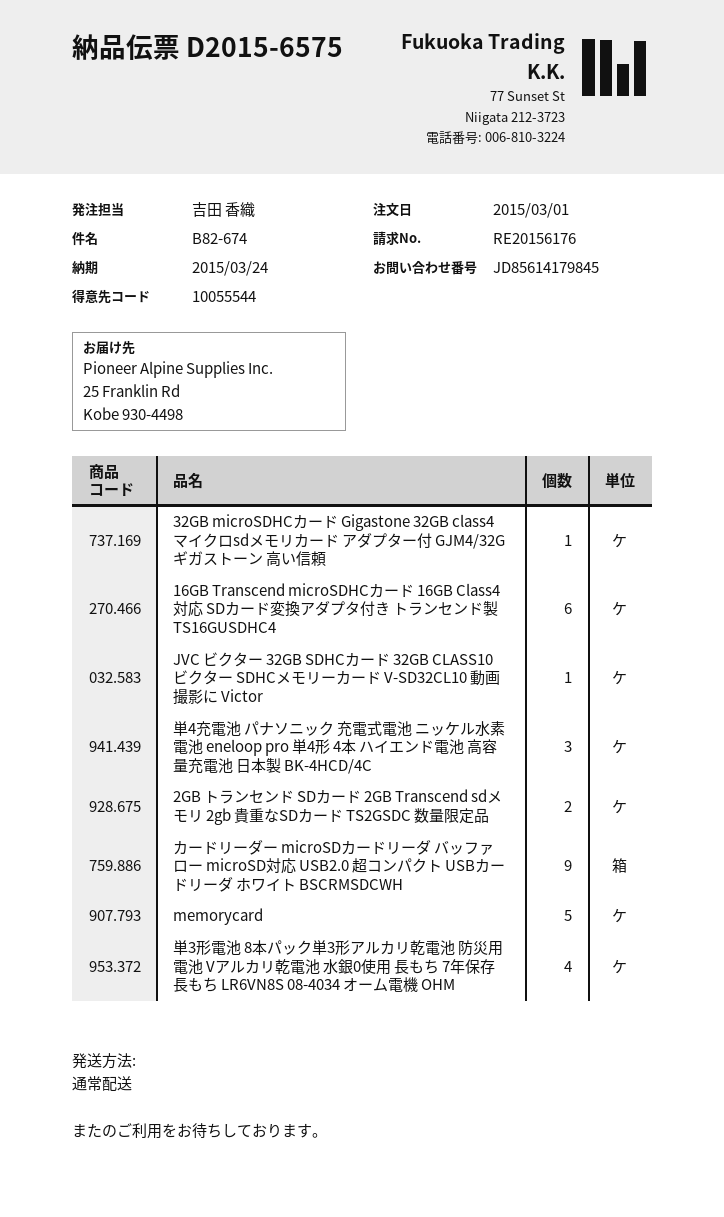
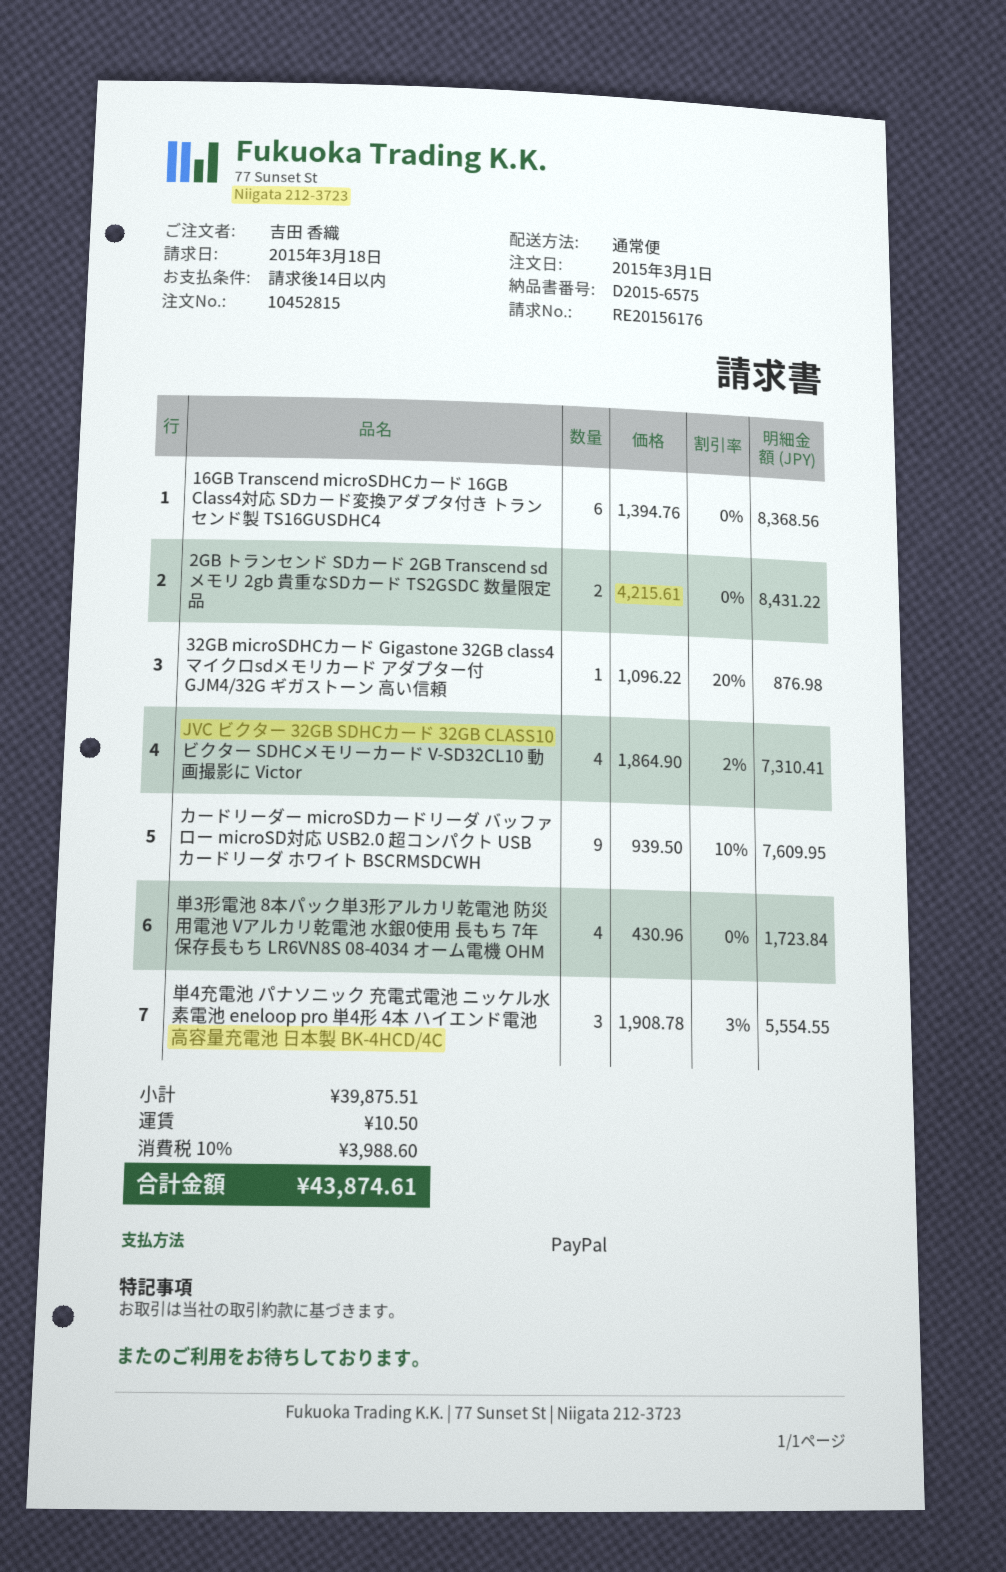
JVC ビクター 32GB SDHCカード 32GB CLASS10 ビクター SDHCメモリーカード V-SD32CL10 動画撮影に Victor: 1 -> 4
memorycard: 5 -> none

